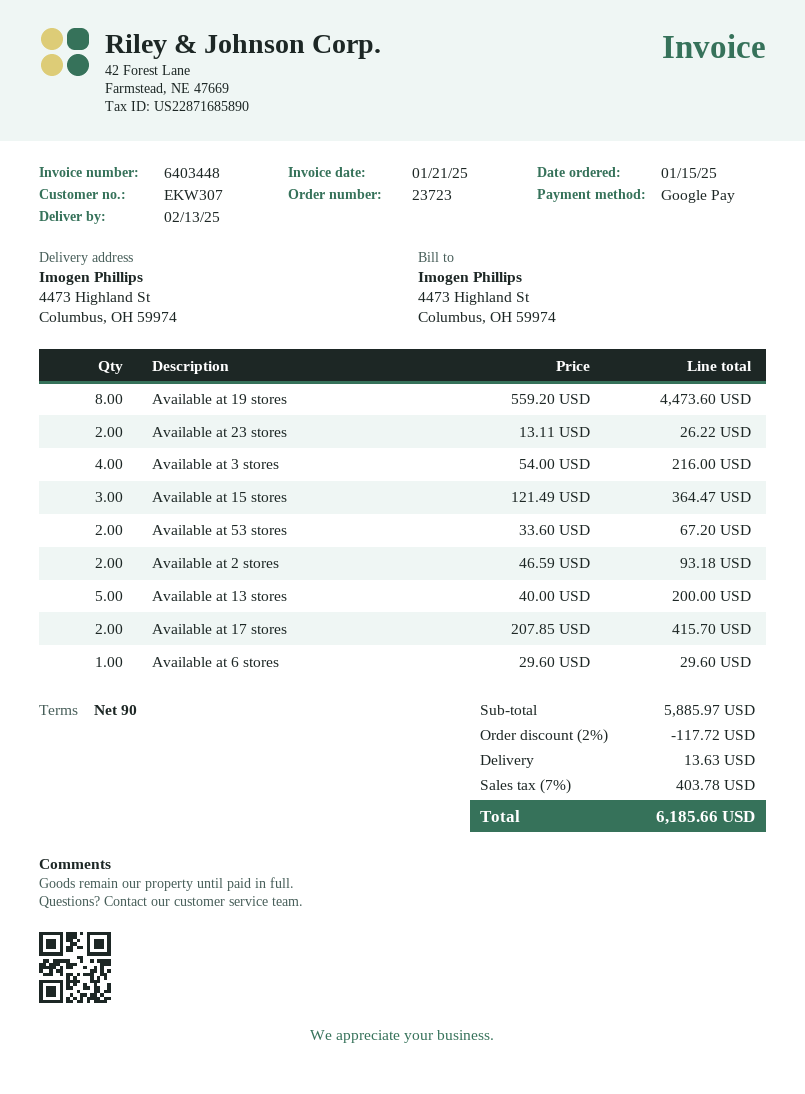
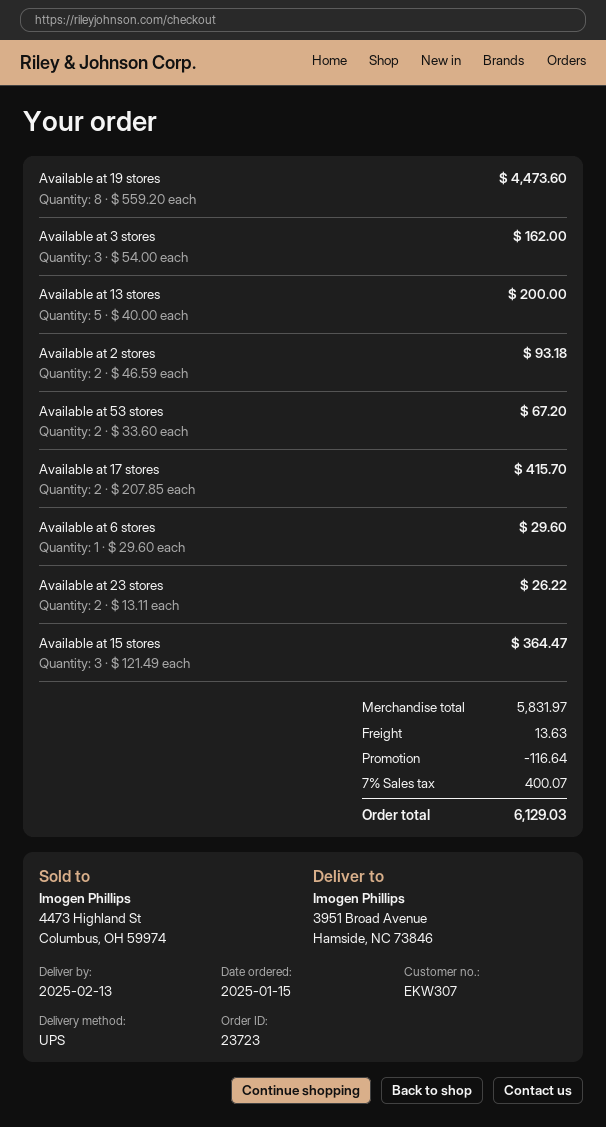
ship to: 4473 Highland St, Columbus, OH 59974 -> 3951 Broad Avenue, Hamside, NC 73846
Available at 3 stores: 4 x 54.00 = 216.00 -> 3 x 54.00 = 162.00
subtotal: 5885.97 -> 5831.97
discount: 117.72 -> 116.64
tax: 7% = 403.78 -> 7% = 400.07
total: 6185.66 -> 6129.03

